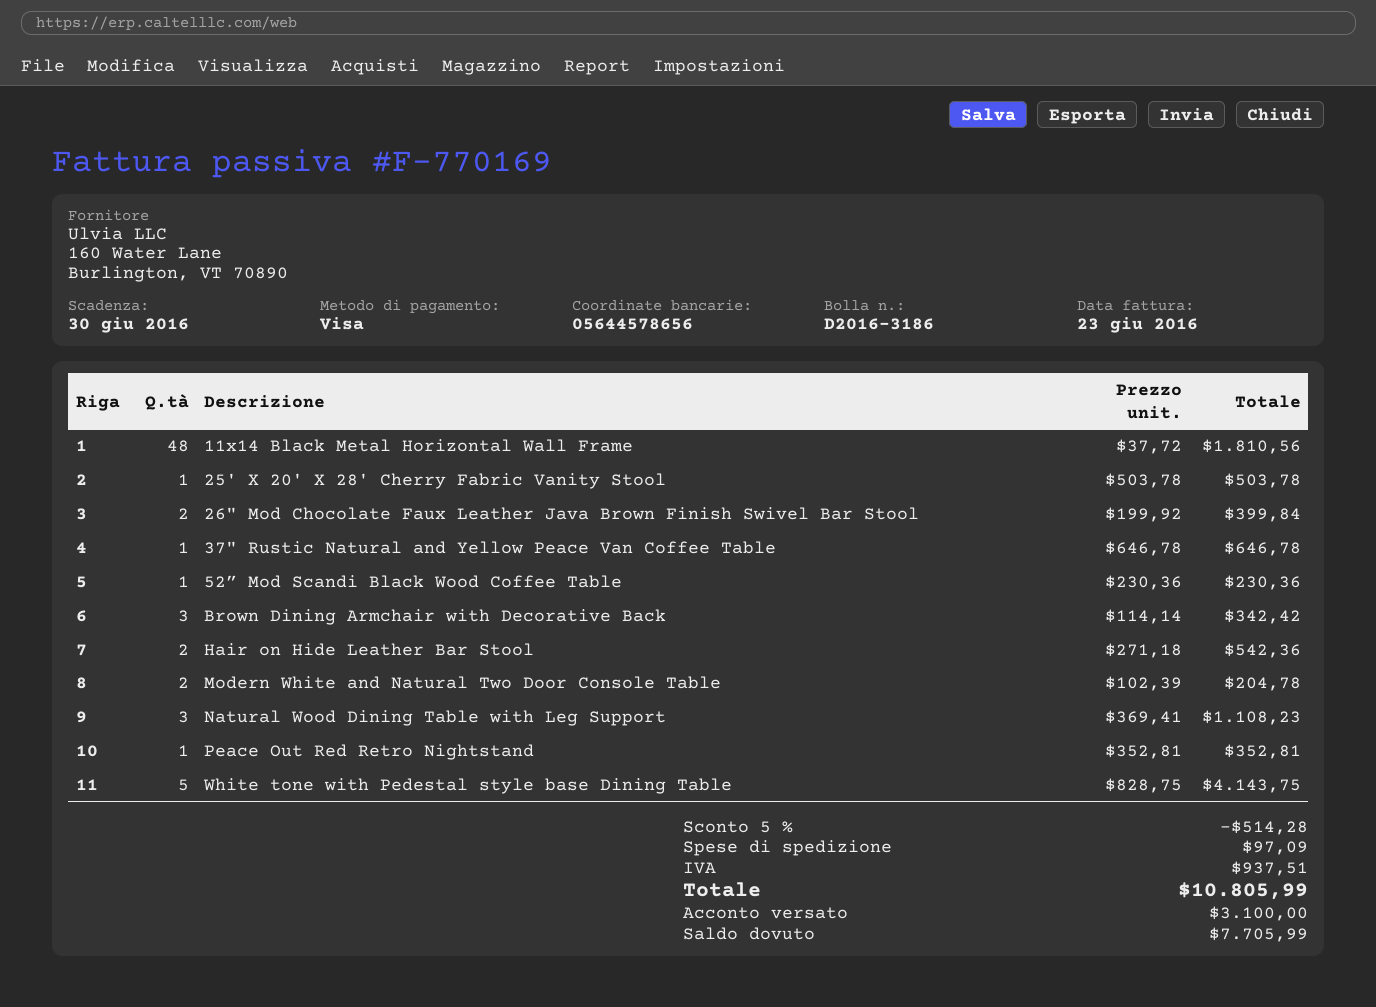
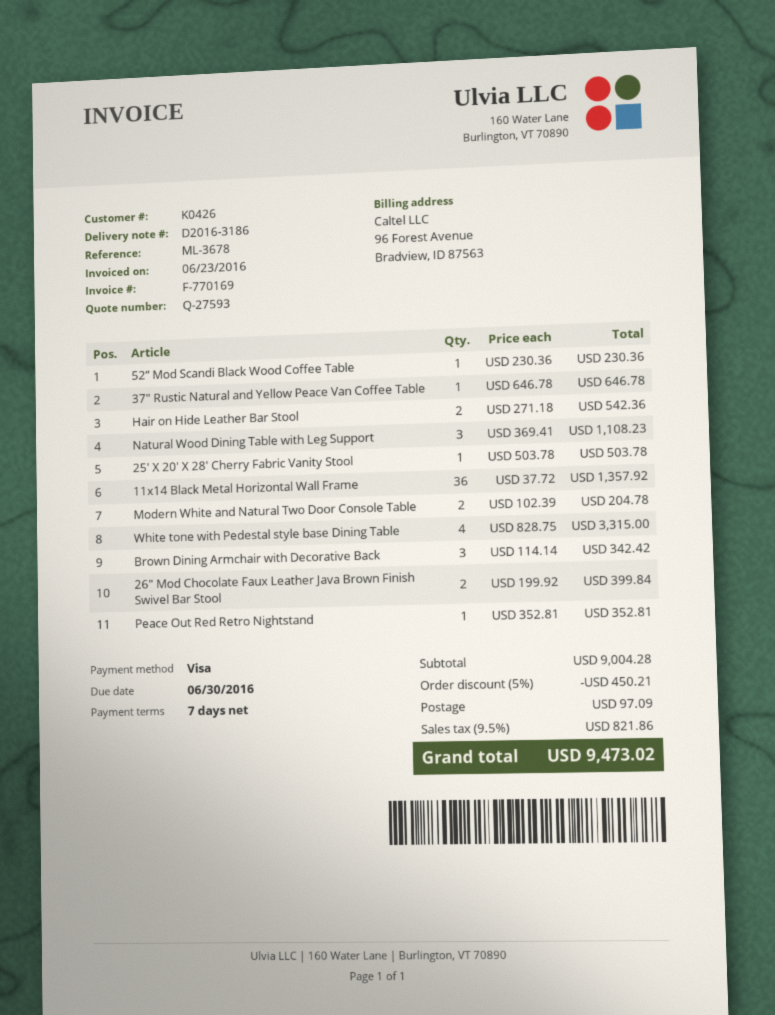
11x14 Black Metal Horizontal Wall Frame: 48 x 37.72 = 1810.56 -> 36 x 37.72 = 1357.92
White tone with Pedestal style base Dining Table: 5 x 828.75 = 4143.75 -> 4 x 828.75 = 3315.00
discount: 5% = 514.28 -> 5% = 450.21
tax: 937.51 -> 821.86
total: 10805.99 -> 9473.02

